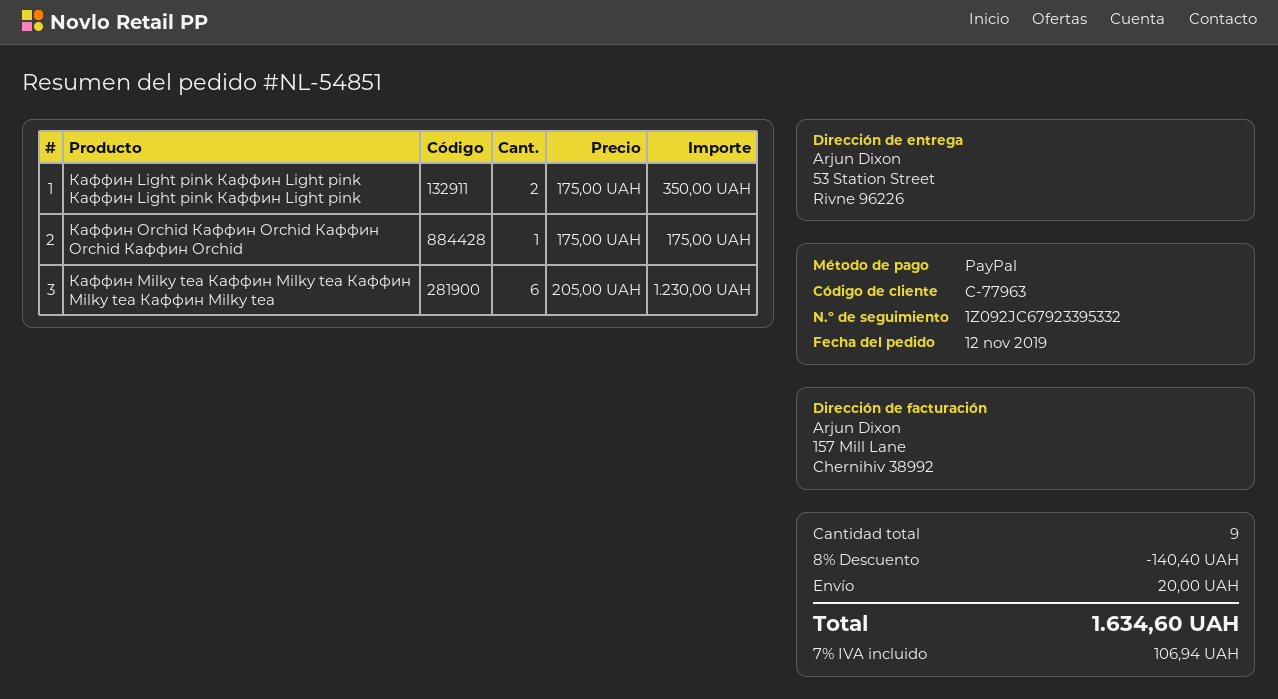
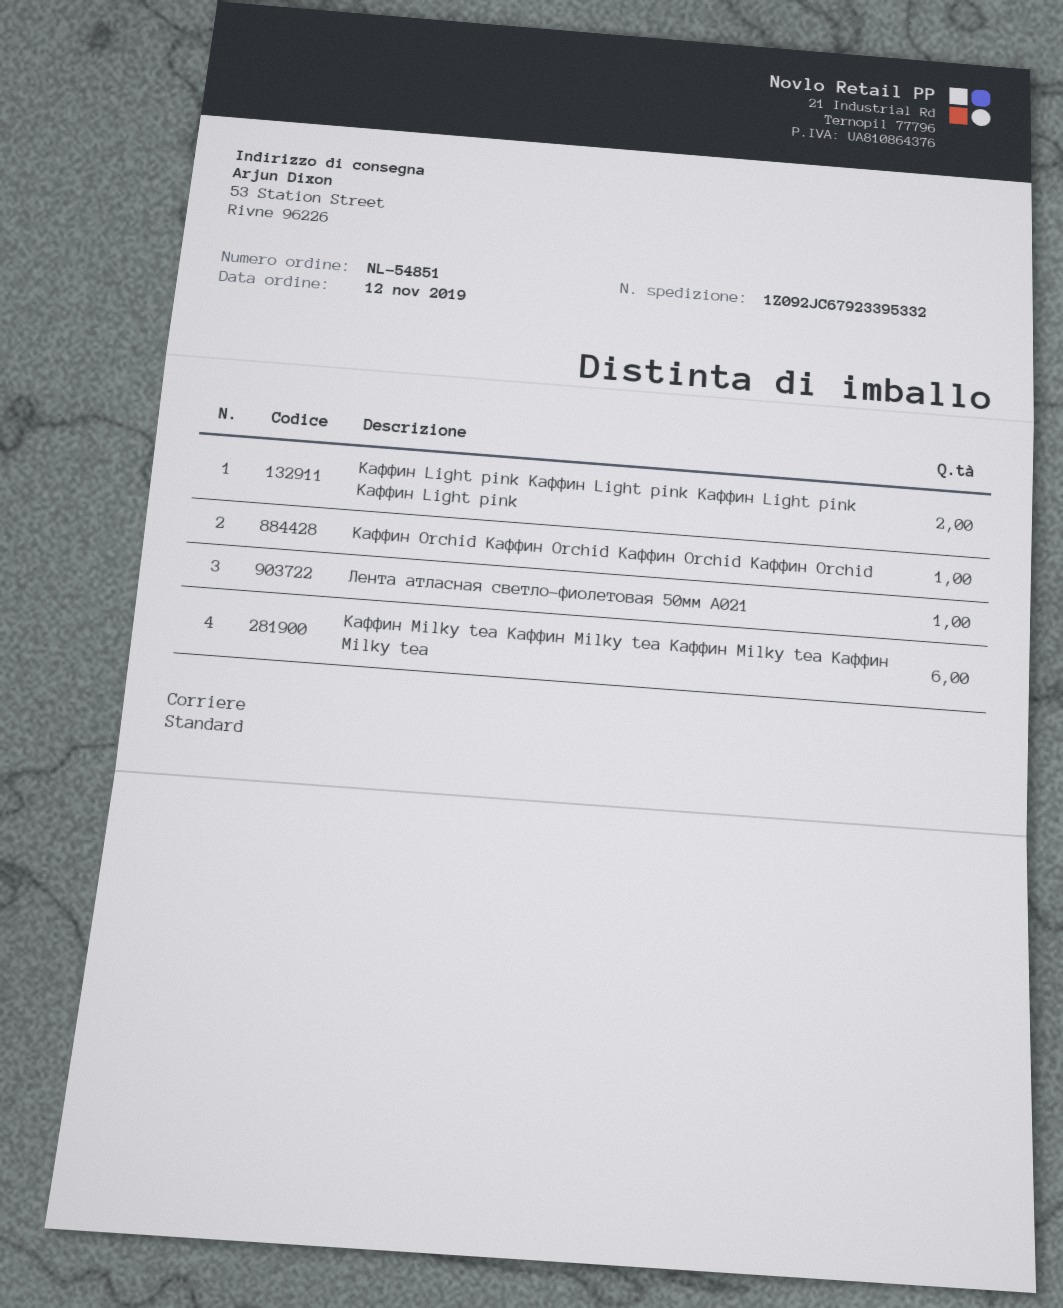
Лента атласная светло-фиолетовая 50мм А021: none -> 1

